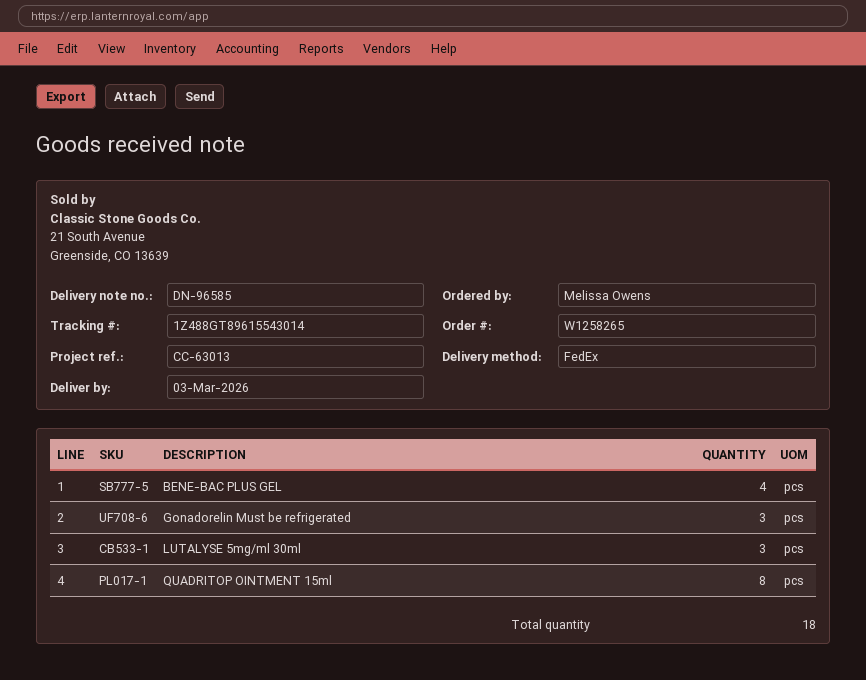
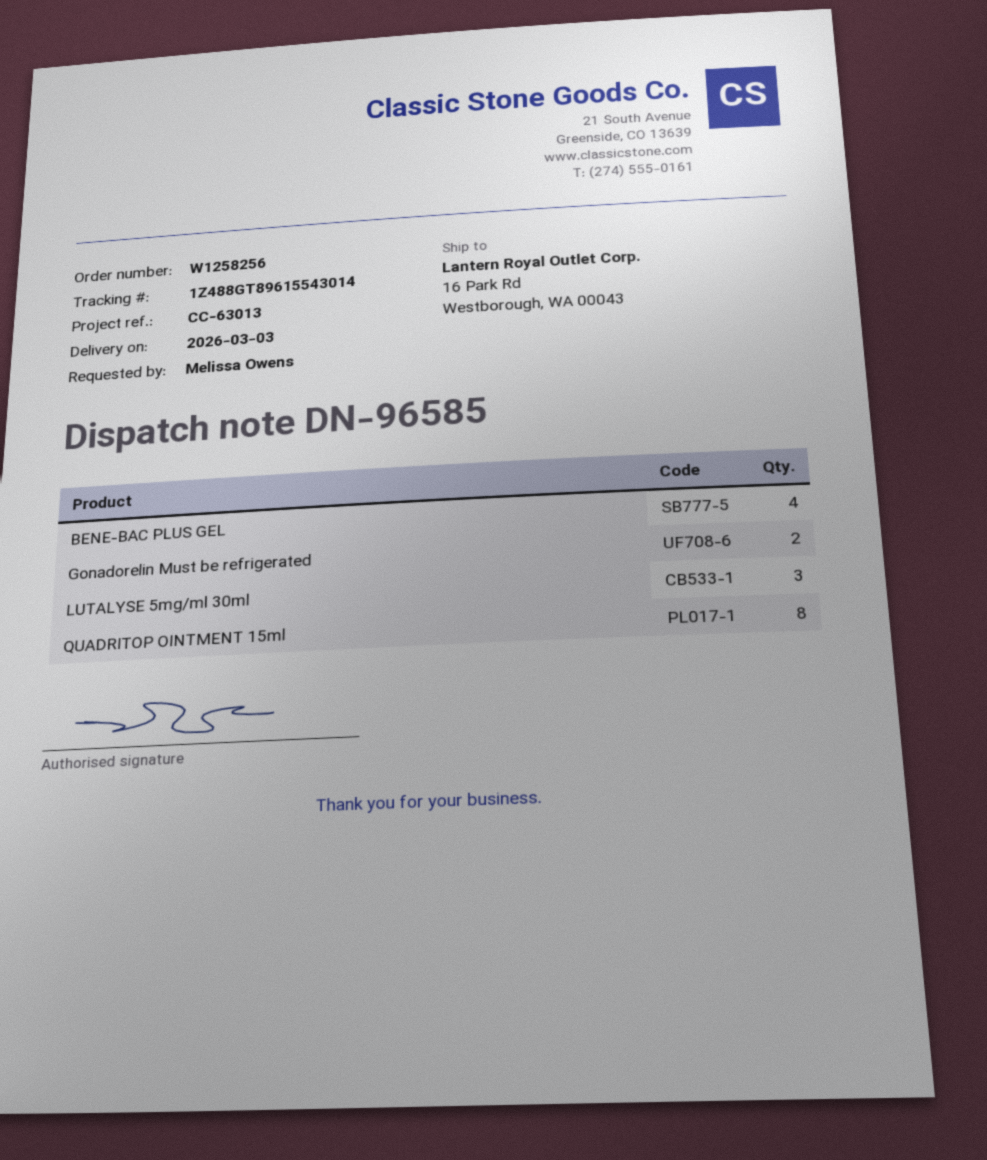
order number: W1258265 -> W1258256
Gonadorelin Must be refrigerated: 3 -> 2

